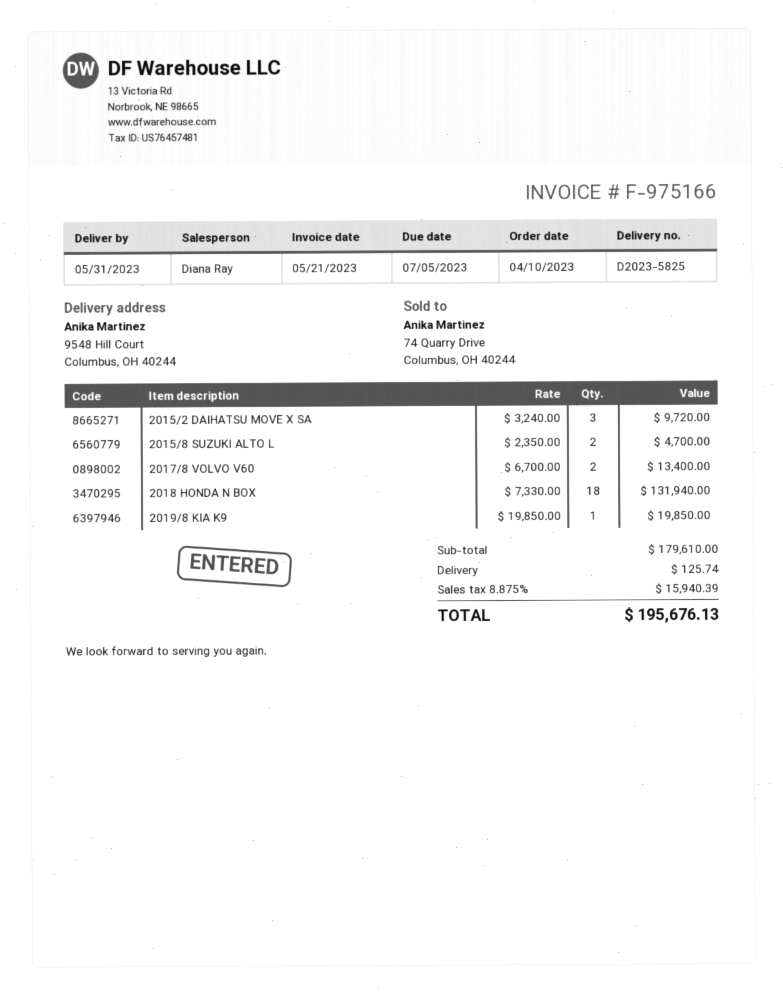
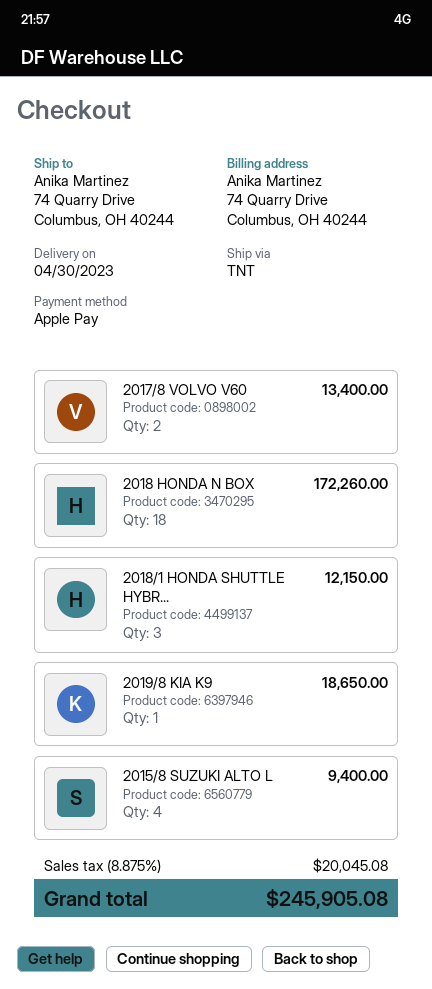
delivery date: 2023-05-31 -> 2023-04-30
ship to: 9548 Hill Court, Columbus, OH 40244 -> 74 Quarry Drive, Columbus, OH 40244
2015/2 DAIHATSU MOVE X SA: 3 for 9720.00 -> none
2015/8 SUZUKI ALTO L: 2 for 4700.00 -> 4 for 9400.00
2018 HONDA N BOX: 18 for 131940.00 -> 18 for 172260.00
2019/8 KIA K9: 1 for 19850.00 -> 1 for 18650.00
2018/1 HONDA SHUTTLE HYBR...: none -> 3 for 12150.00
shipping: 125.74 -> none
tax: 8.875% = 15940.39 -> 8.875% = 20045.08
total: 195676.13 -> 245905.08

